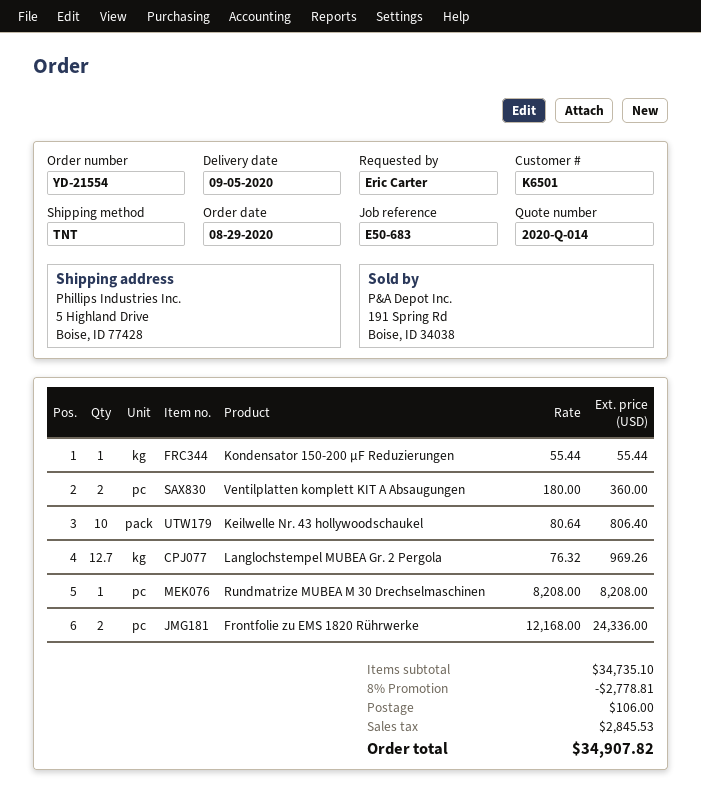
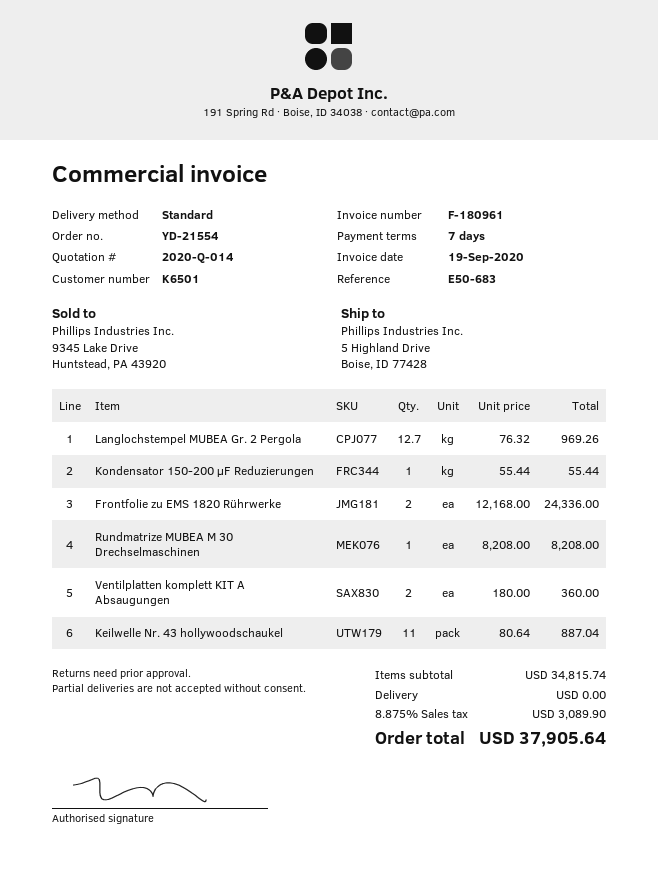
shipping method: TNT -> standard
Keilwelle Nr. 43 hollywoodschaukel: 10 x 80.64 = 806.40 -> 11 x 80.64 = 887.04
subtotal: 34735.10 -> 34815.74
discount: 8% = 2778.81 -> none
shipping: 106.00 -> 0.00
tax: 2845.53 -> 3089.90
total: 34907.82 -> 37905.64

